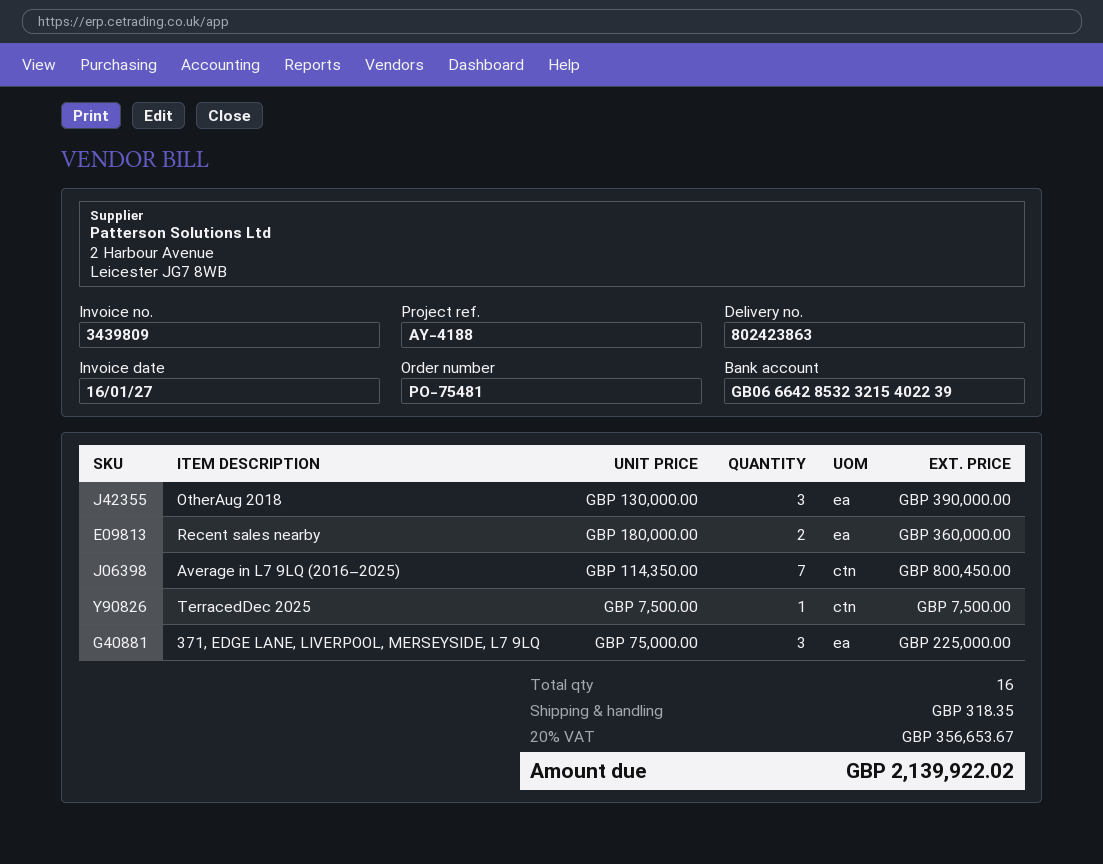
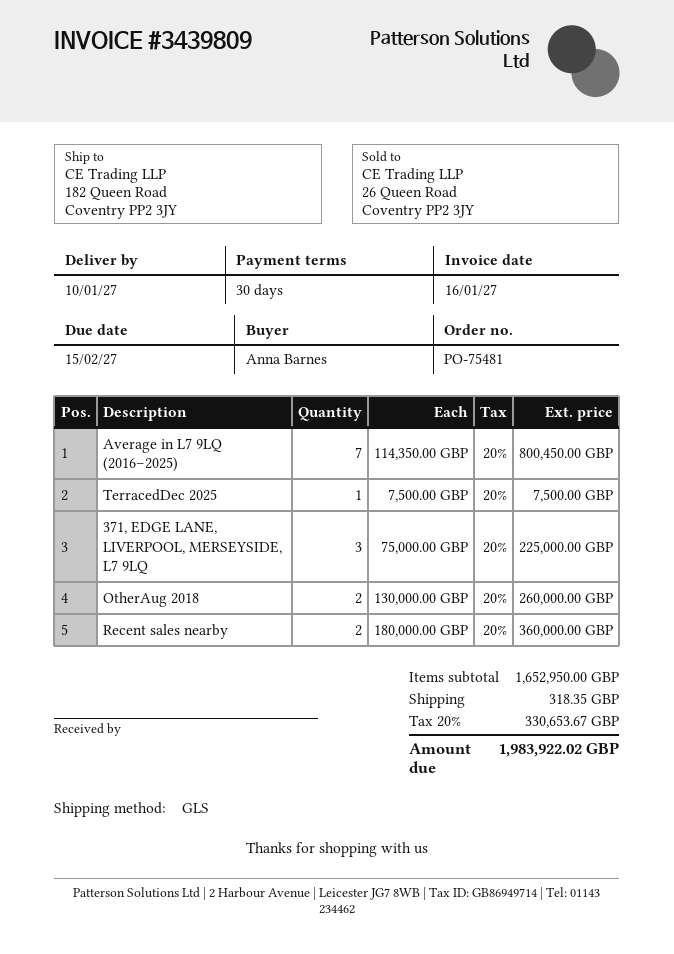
OtherAug 2018: 3 x 130000.00 = 390000.00 -> 2 x 130000.00 = 260000.00
tax: 20% = 356653.67 -> 20% = 330653.67
total: 2139922.02 -> 1983922.02

